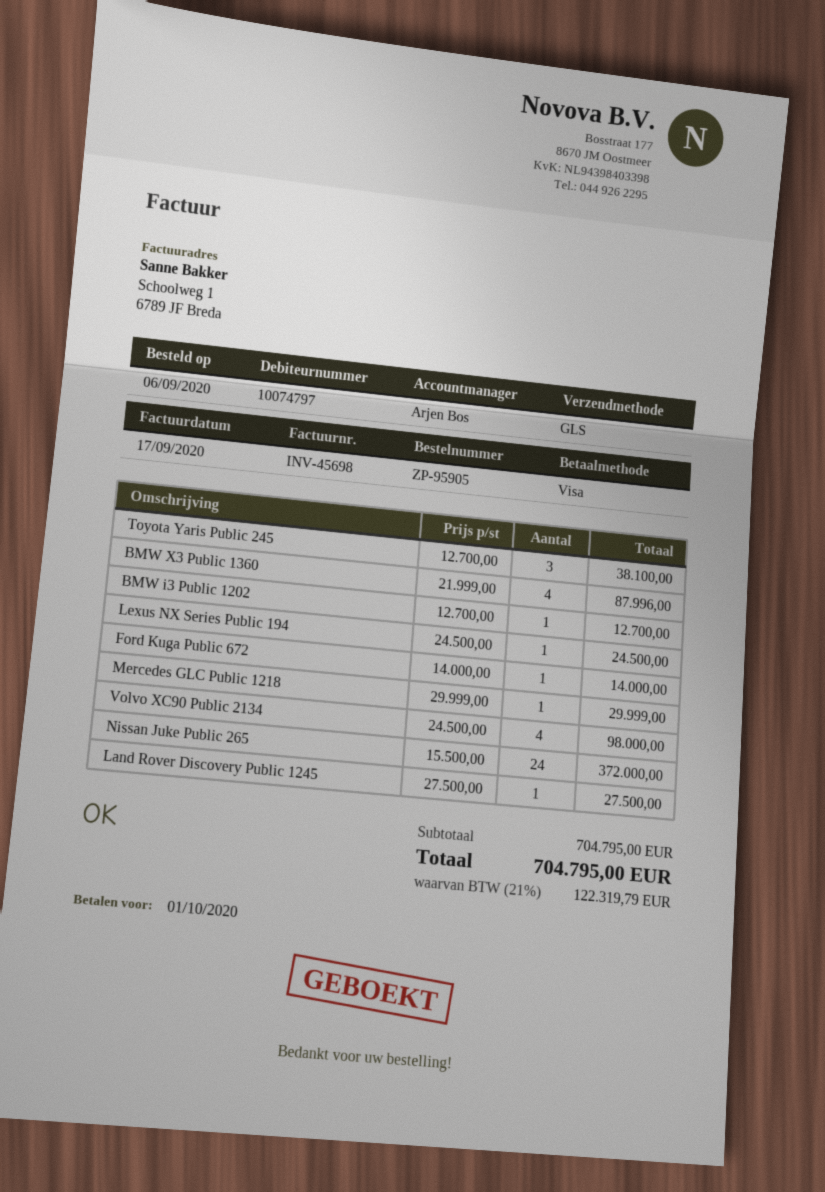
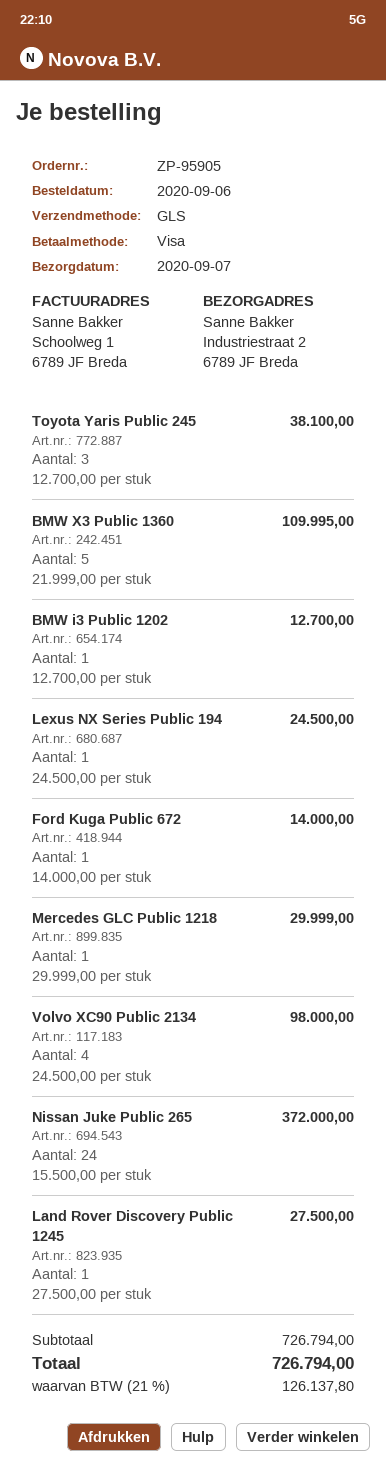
BMW X3 Public 1360: 4 x 21999.00 = 87996.00 -> 5 x 21999.00 = 109995.00
subtotal: 704795.00 -> 726794.00
tax: 21% = 122319.79 -> 21% = 126137.80
total: 704795.00 -> 726794.00

